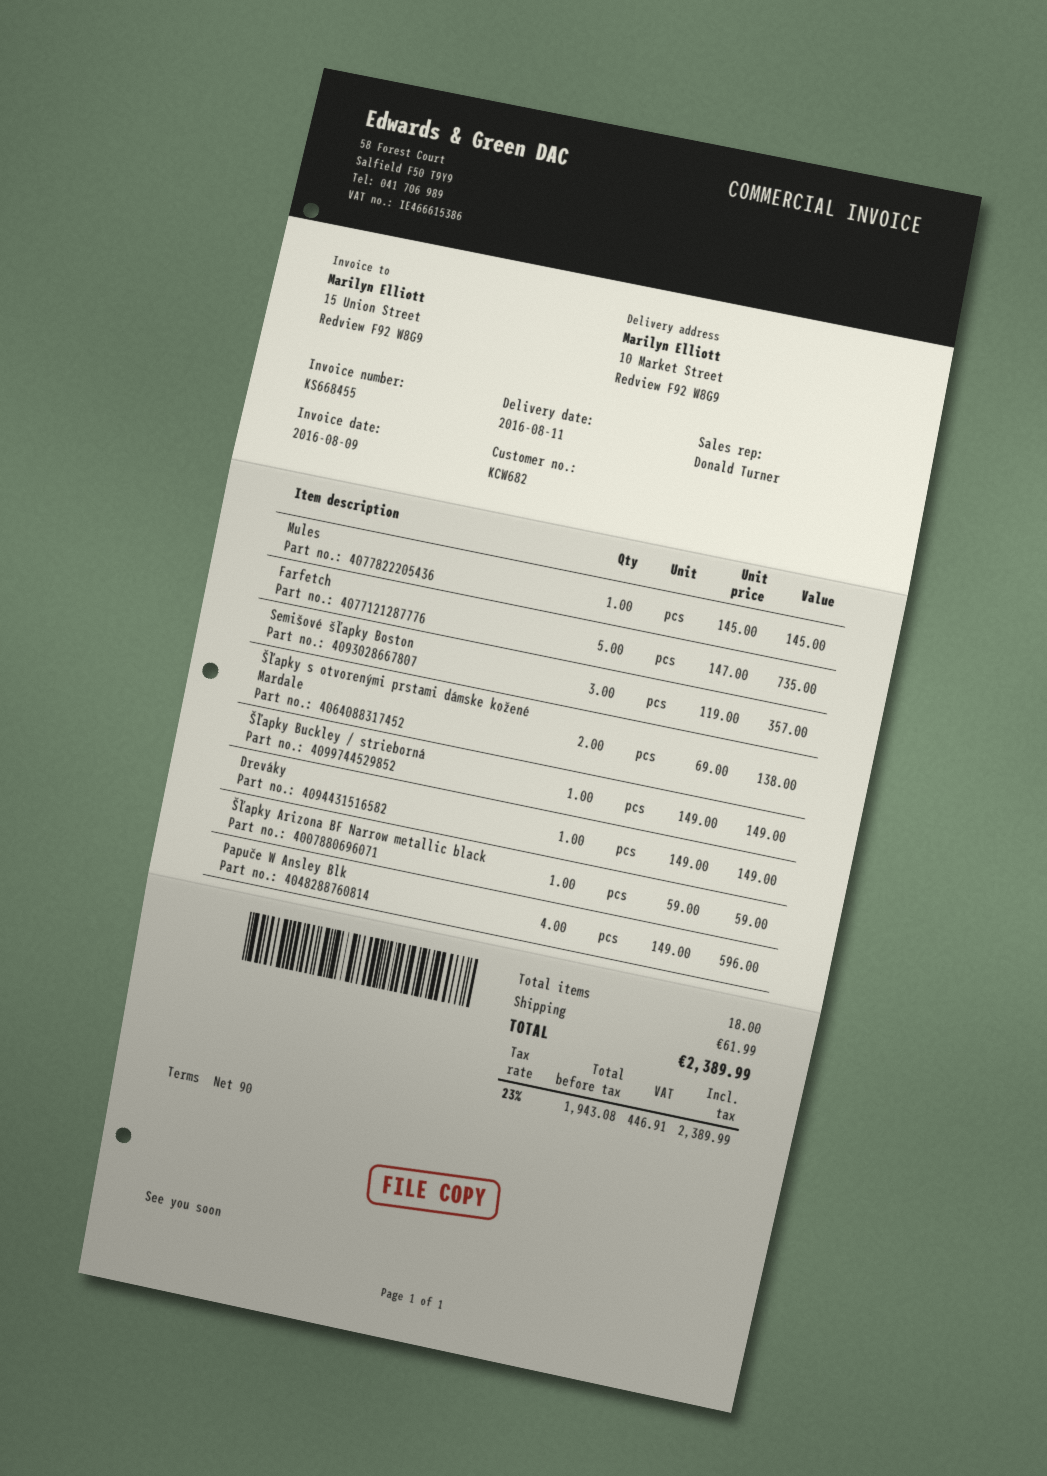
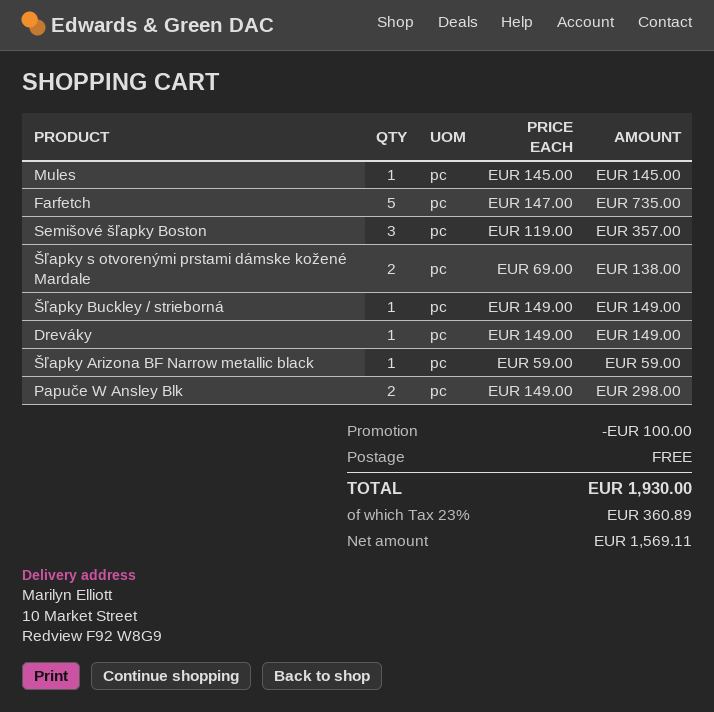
Papuče W Ansley Blk: 4 x 149.00 = 596.00 -> 2 x 149.00 = 298.00
discount: none -> 100.00
shipping: 61.99 -> 0.00
net: 1943.08 -> 1569.11
tax: 23% = 446.91 -> 23% = 360.89
total: 2389.99 -> 1930.00

